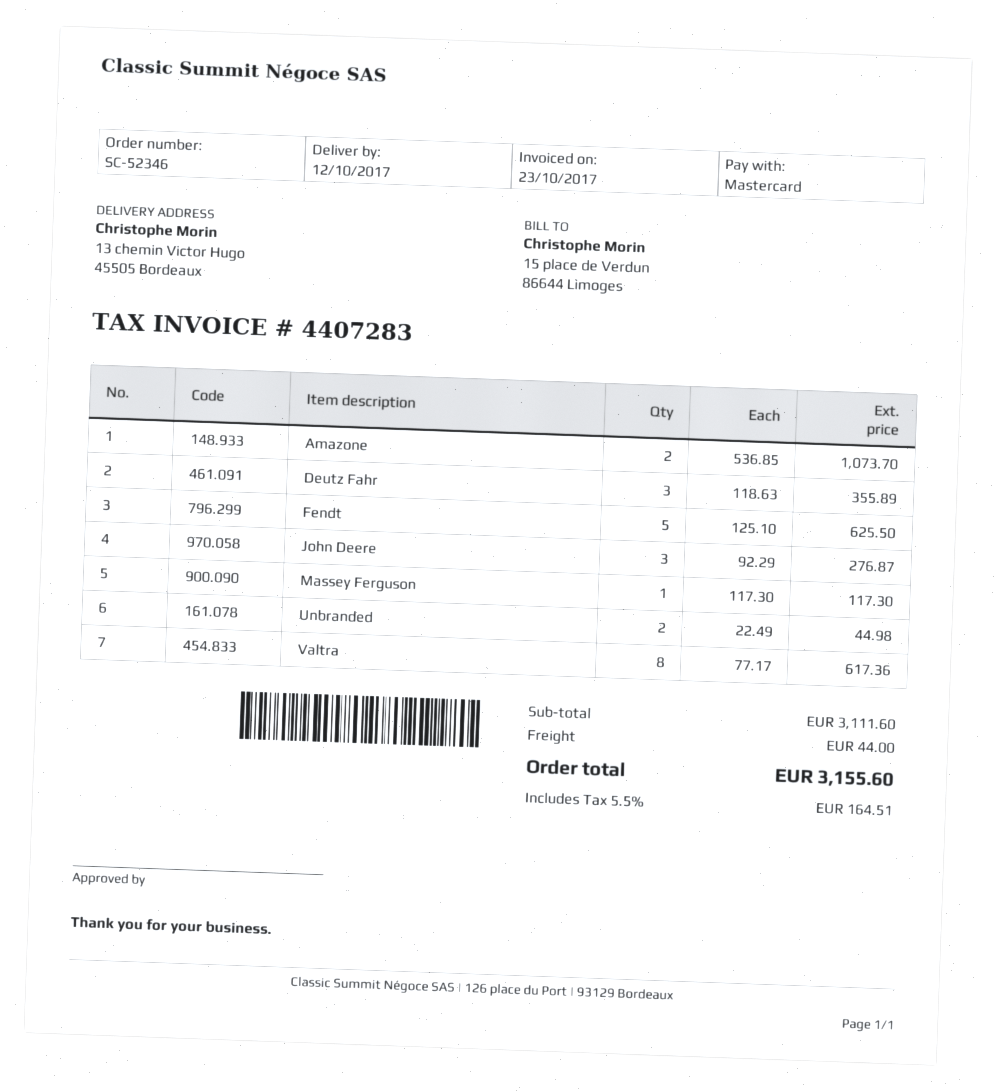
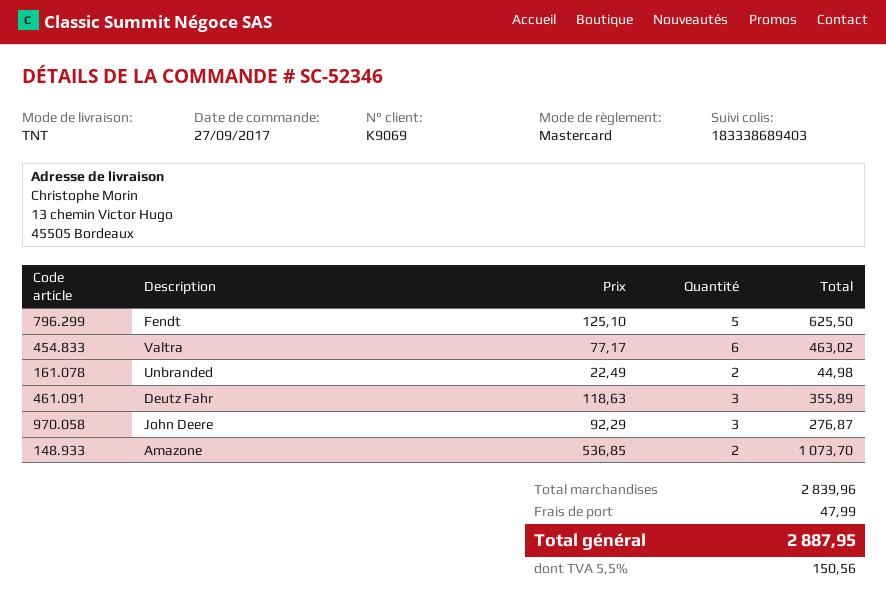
Massey Ferguson: 1 x 117.30 = 117.30 -> none
Valtra: 8 x 77.17 = 617.36 -> 6 x 77.17 = 463.02
subtotal: 3111.60 -> 2839.96
shipping: 44.00 -> 47.99
tax: 5.5% = 164.51 -> 5.5% = 150.56
total: 3155.60 -> 2887.95

